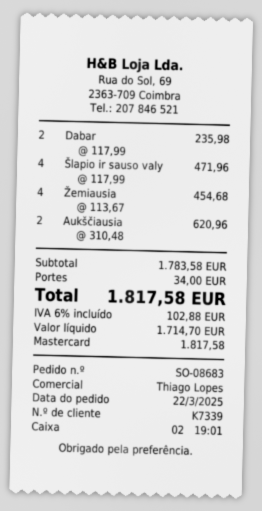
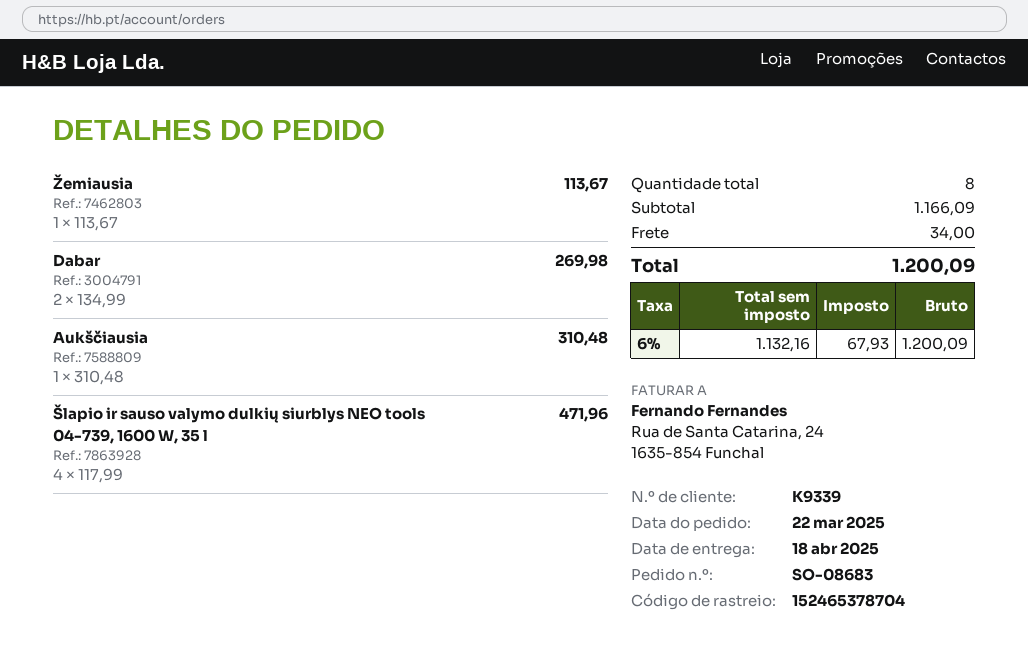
customer number: K7339 -> K9339
Dabar: 2 x 117.99 = 235.98 -> 2 x 134.99 = 269.98
Žemiausia: 4 x 113.67 = 454.68 -> 1 x 113.67 = 113.67
Aukščiausia: 2 x 310.48 = 620.96 -> 1 x 310.48 = 310.48
subtotal: 1783.58 -> 1166.09
net: 1714.70 -> 1132.16
tax: 6% = 102.88 -> 6% = 67.93
total: 1817.58 -> 1200.09

